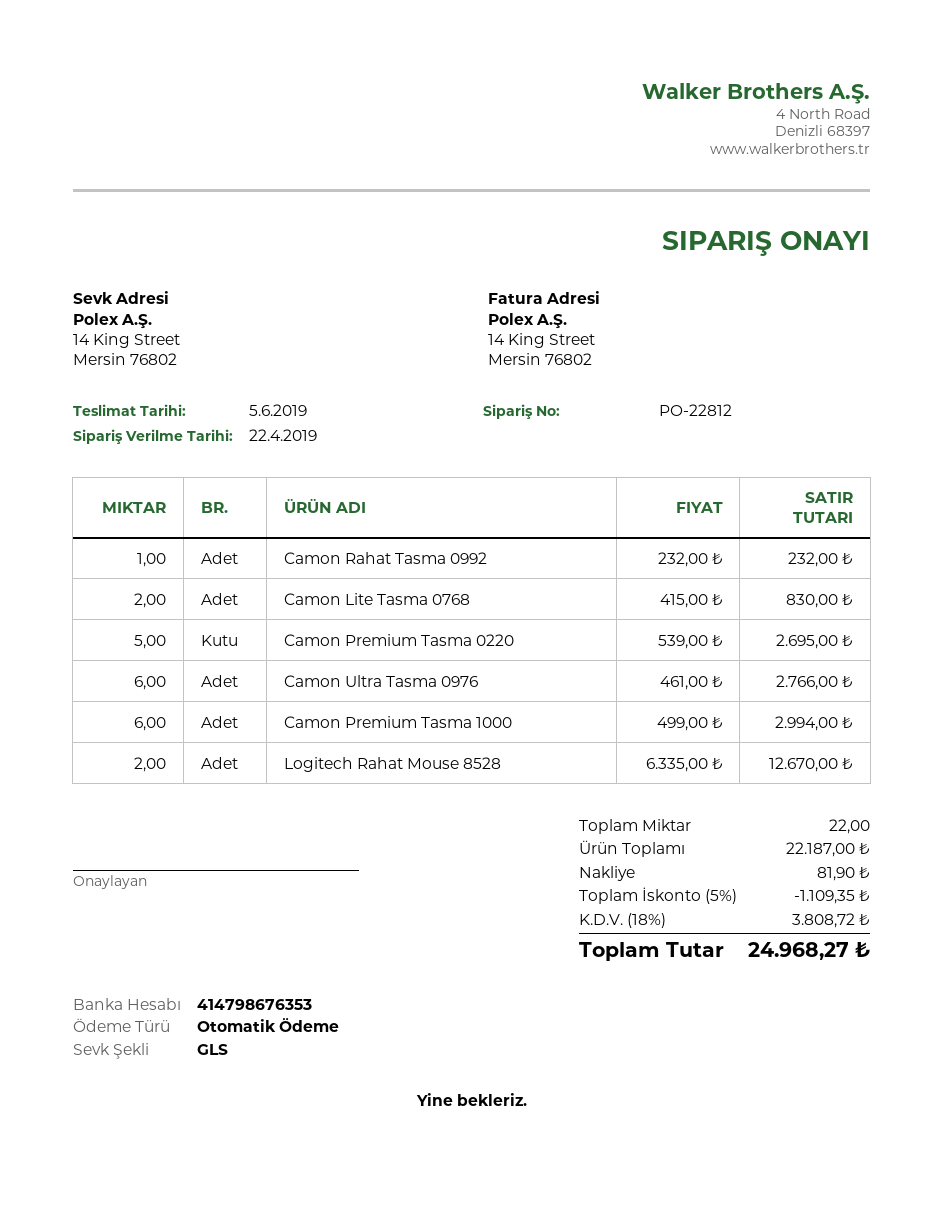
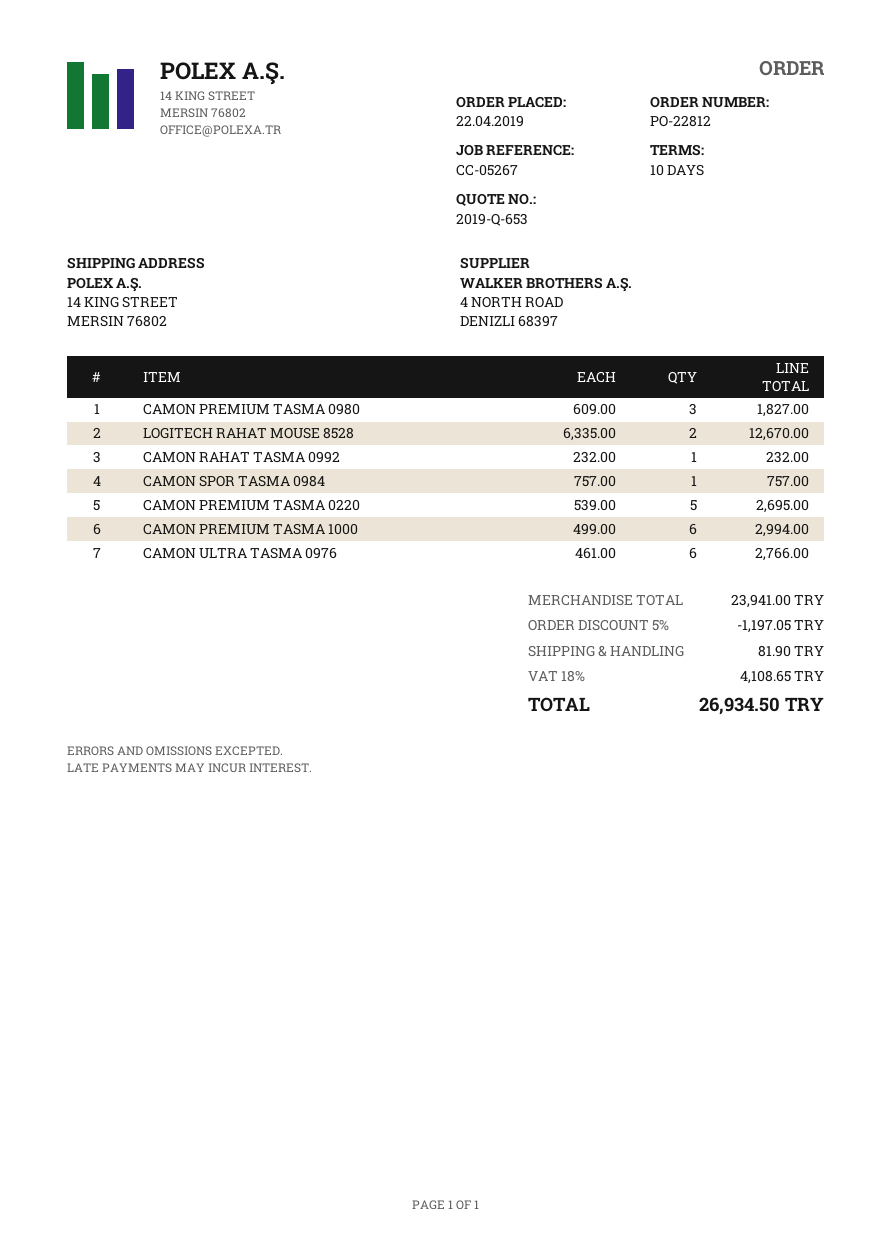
Camon Lite Tasma 0768: 2 x 415.00 = 830.00 -> none
CAMON PREMIUM TASMA 0980: none -> 3 x 609.00 = 1827.00
CAMON SPOR TASMA 0984: none -> 1 x 757.00 = 757.00
subtotal: 22187.00 -> 23941.00
discount: 5% = 1109.35 -> 5% = 1197.05
tax: 18% = 3808.72 -> 18% = 4108.65
total: 24968.27 -> 26934.50

